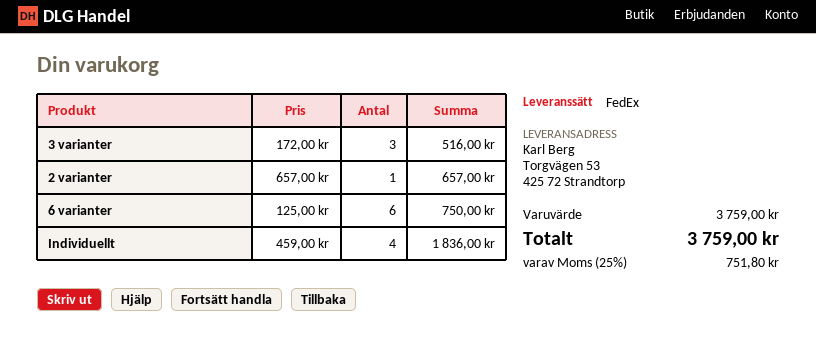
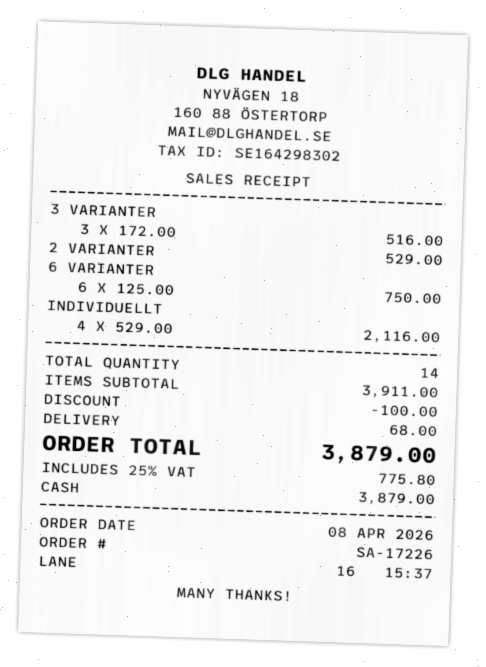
2 varianter: 1 x 657.00 = 657.00 -> 1 x 529.00 = 529.00
Individuellt: 4 x 459.00 = 1836.00 -> 4 x 529.00 = 2116.00
subtotal: 3759.00 -> 3911.00
discount: none -> 100.00
shipping: none -> 68.00
tax: 25% = 751.80 -> 25% = 775.80
total: 3759.00 -> 3879.00

